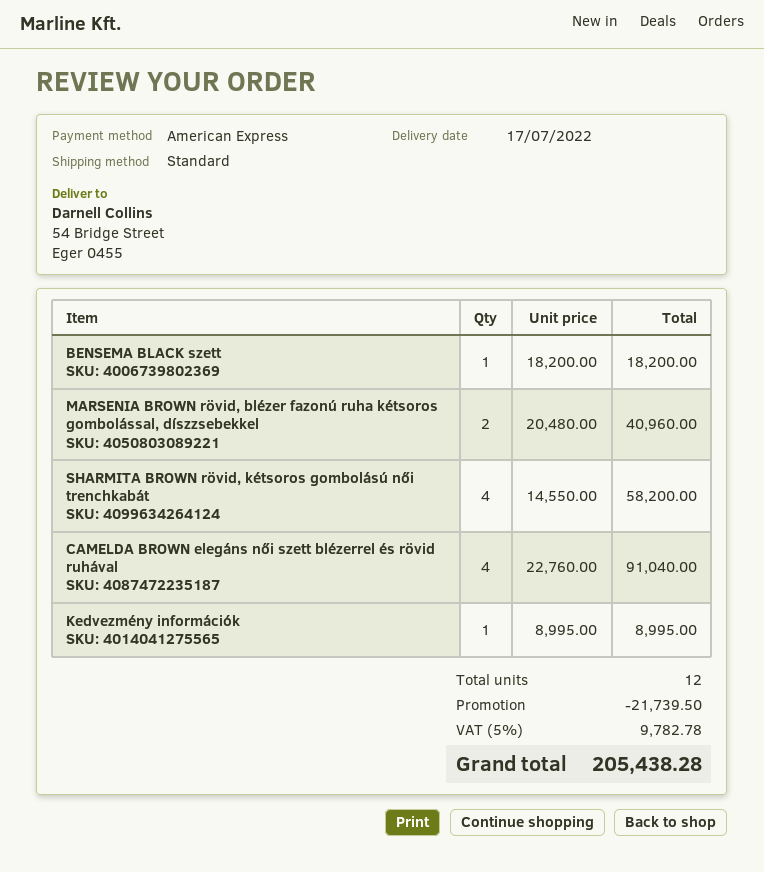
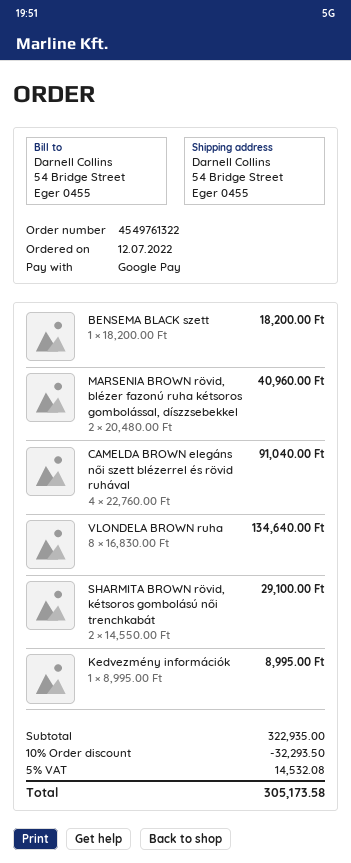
payment method: American Express -> Google Pay
SHARMITA BROWN rövid, kétsoros gombolású női trenchkabát: 4 x 14550.00 = 58200.00 -> 2 x 14550.00 = 29100.00
VLONDELA BROWN ruha: none -> 8 x 16830.00 = 134640.00
discount: 21739.50 -> 32293.50
tax: 5% = 9782.78 -> 5% = 14532.08
total: 205438.28 -> 305173.58

